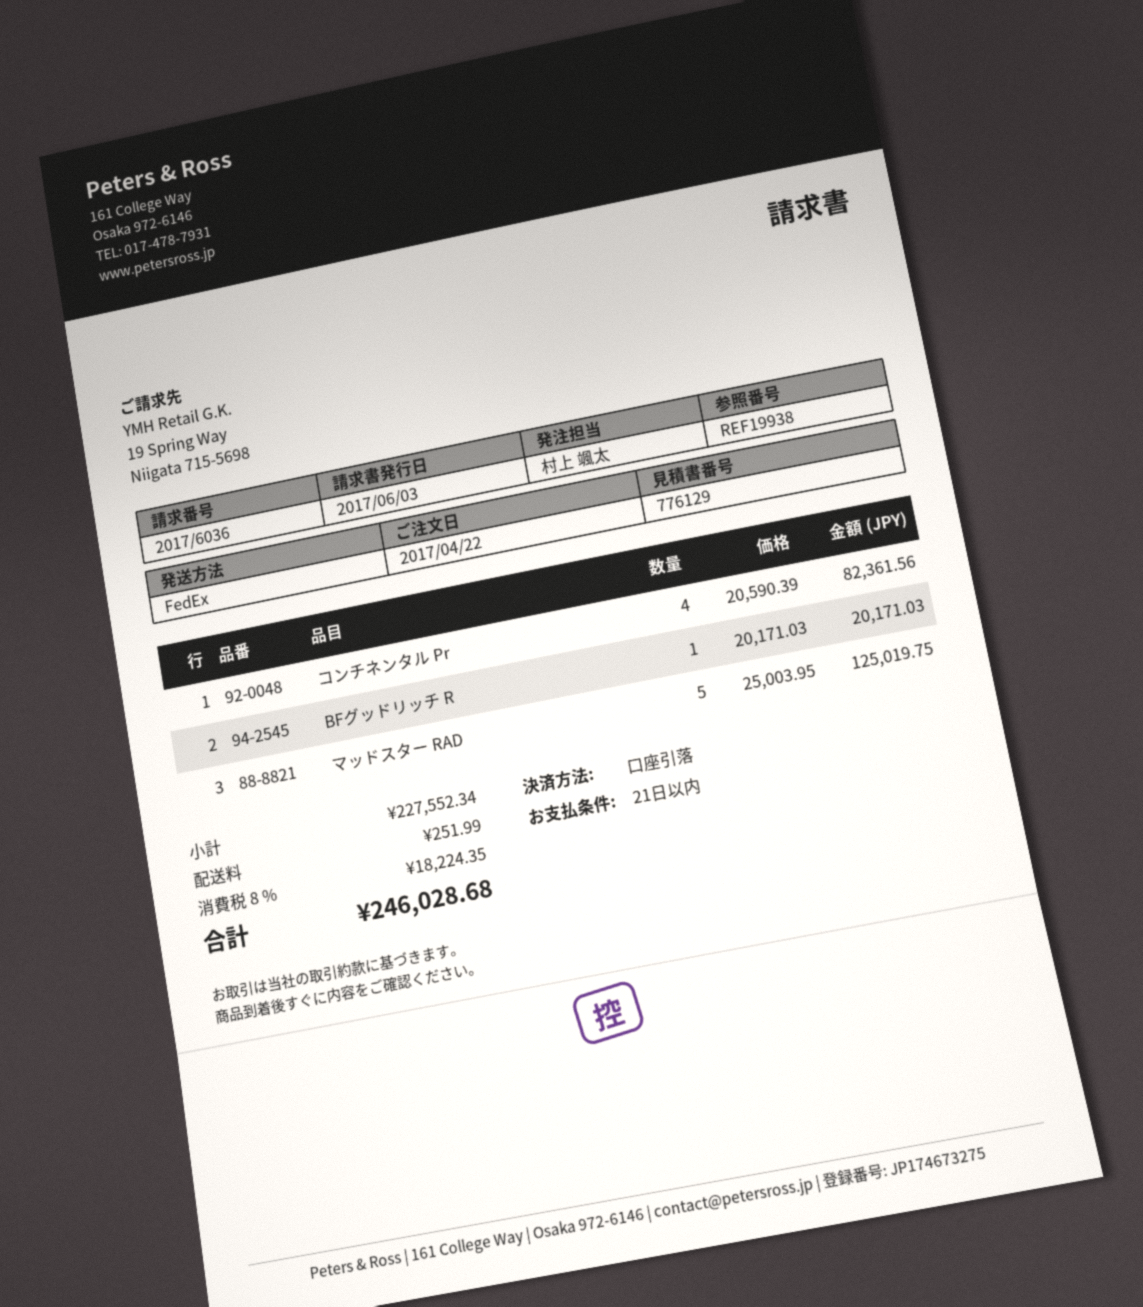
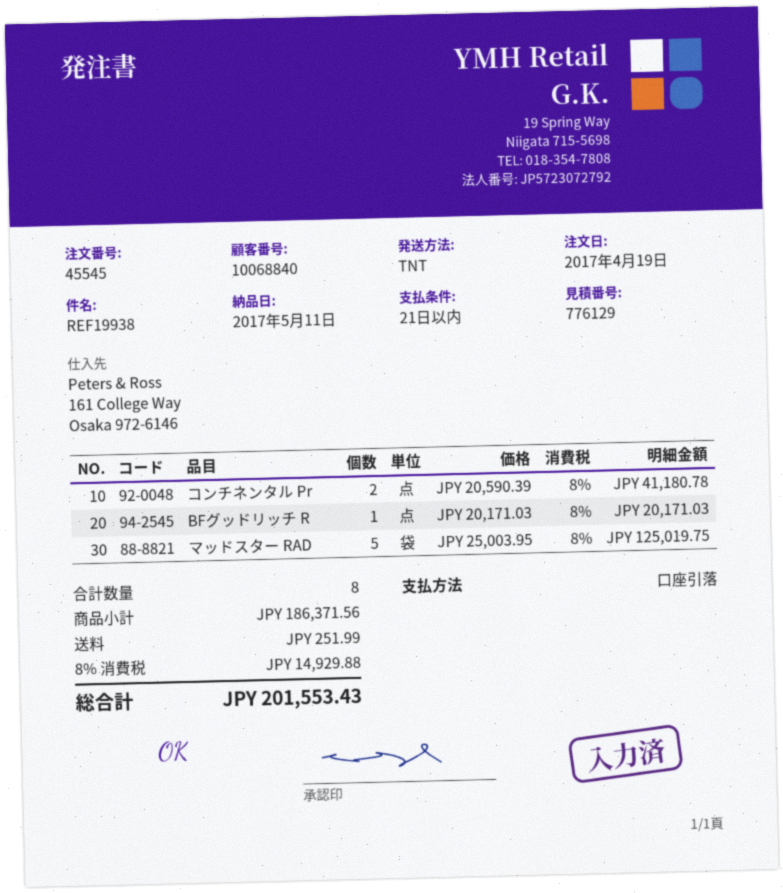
order date: 2017-04-22 -> 2017-04-19
shipping method: FedEx -> TNT
コンチネンタル Pr: 4 x 20590.39 = 82361.56 -> 2 x 20590.39 = 41180.78
subtotal: 227552.34 -> 186371.56
tax: 8% = 18224.35 -> 8% = 14929.88
total: 246028.68 -> 201553.43

